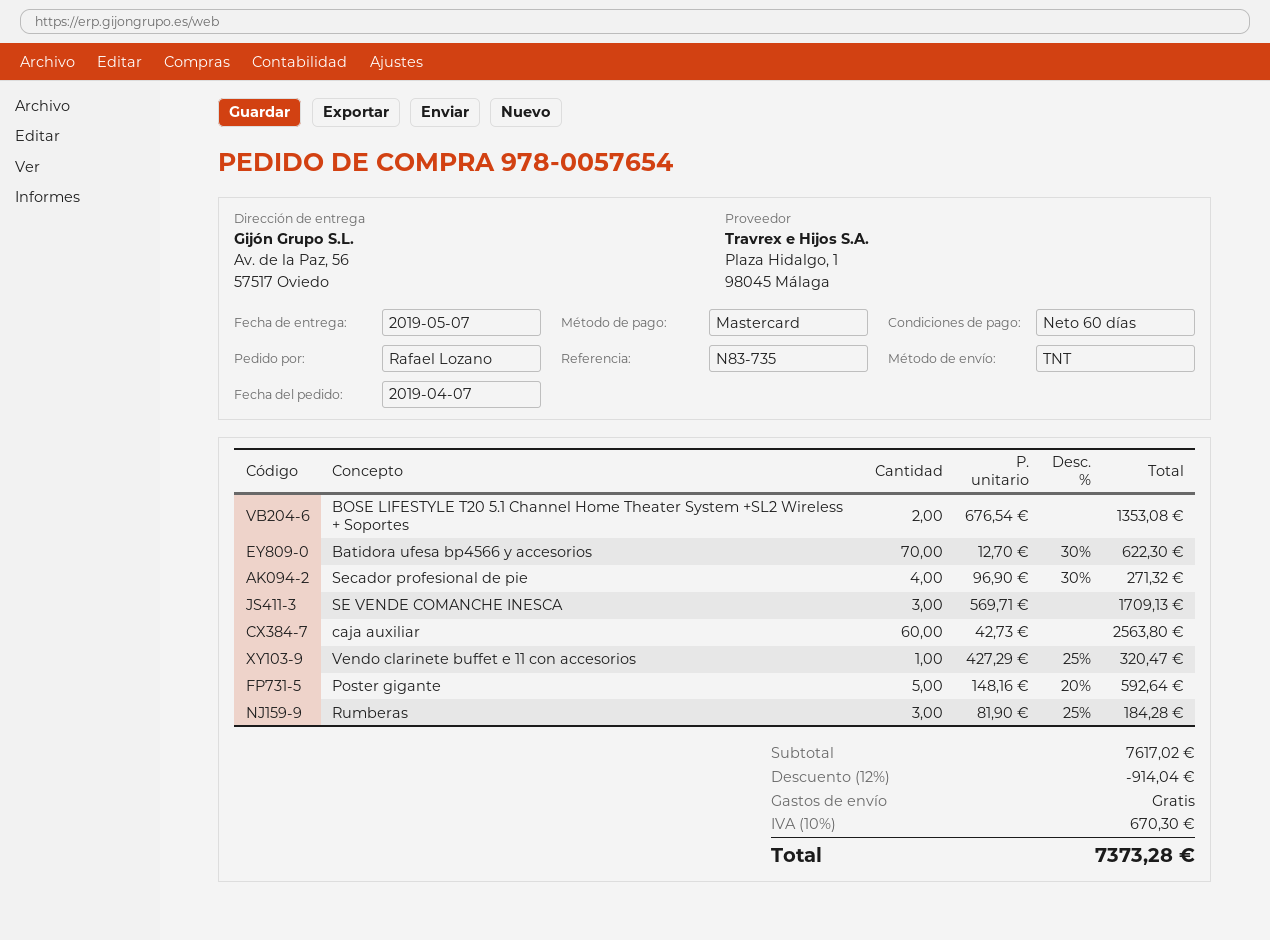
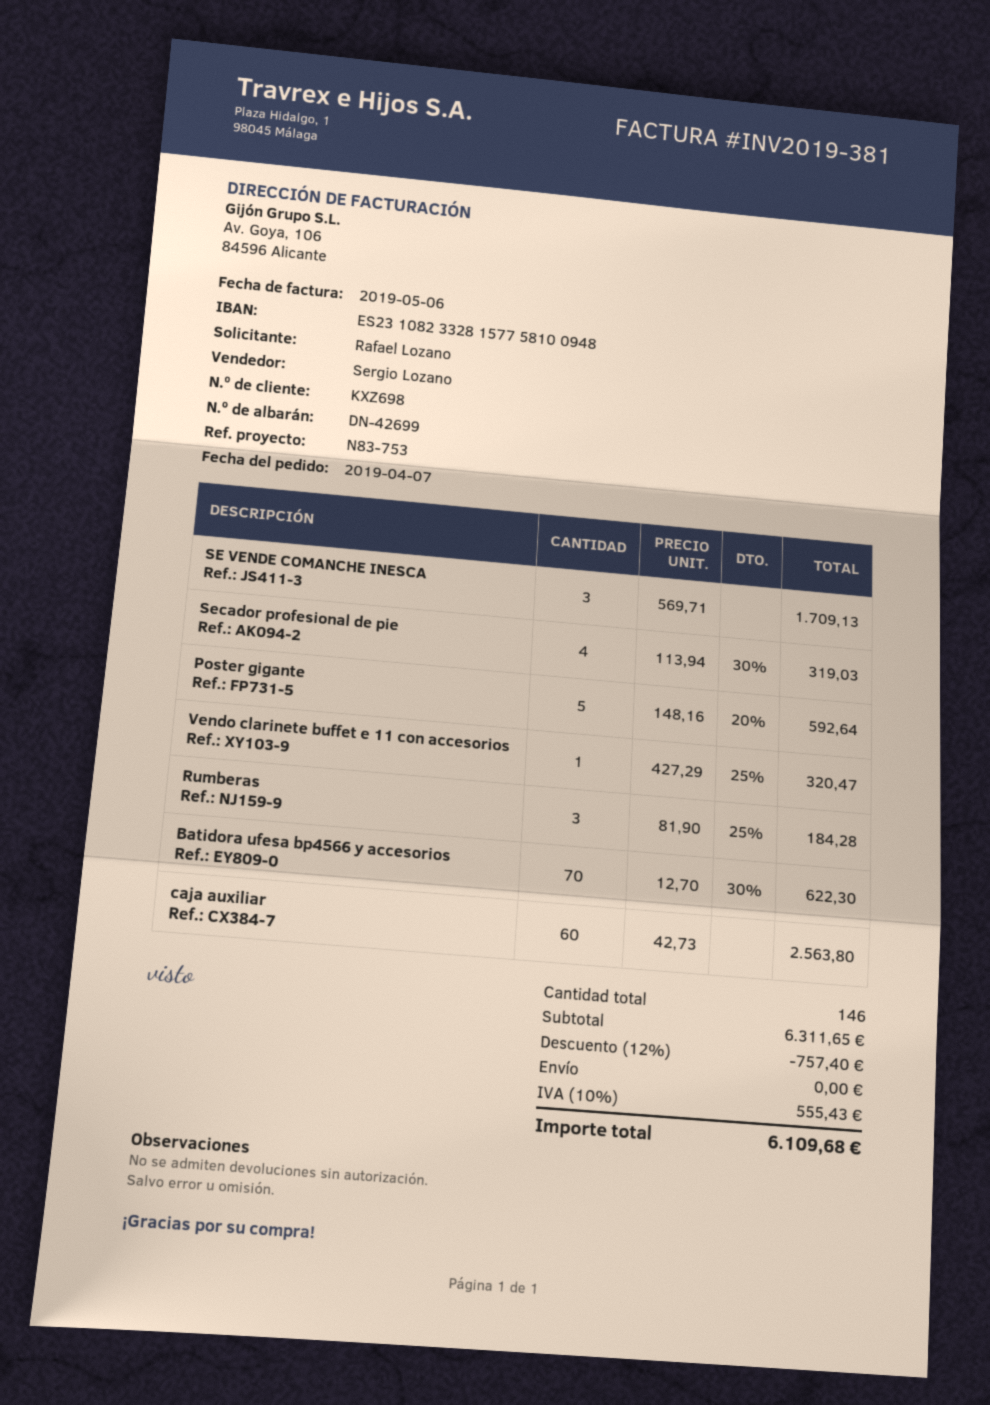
reference: N83-735 -> N83-753
BOSE LIFESTYLE T20 5.1 Channel Home Theater System +SL2 Wireless + Soportes: 2 x 676.54 = 1353.08 -> none
Secador profesional de pie: 4 x 96.90 - 30% = 271.32 -> 4 x 113.94 - 30% = 319.03
subtotal: 7617.02 -> 6311.65
discount: 12% = 914.04 -> 12% = 757.40
tax: 10% = 670.30 -> 10% = 555.43
total: 7373.28 -> 6109.68

